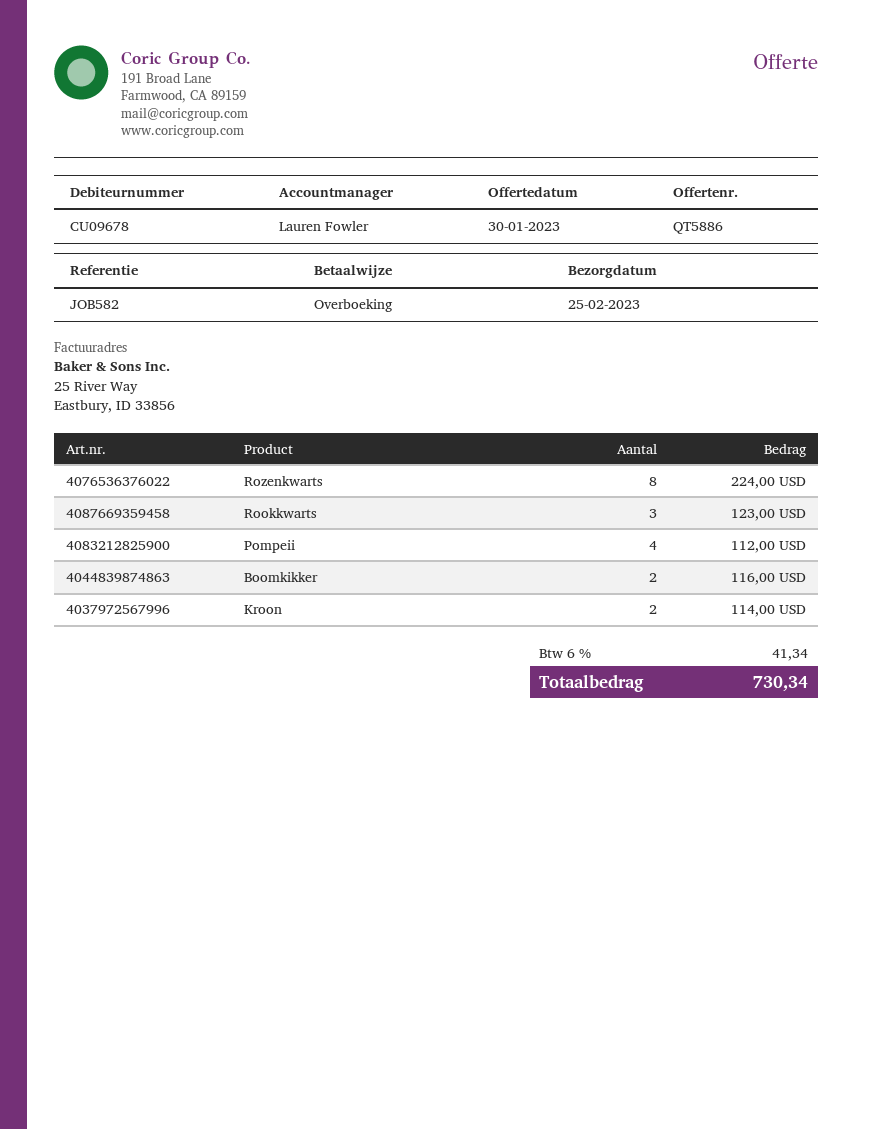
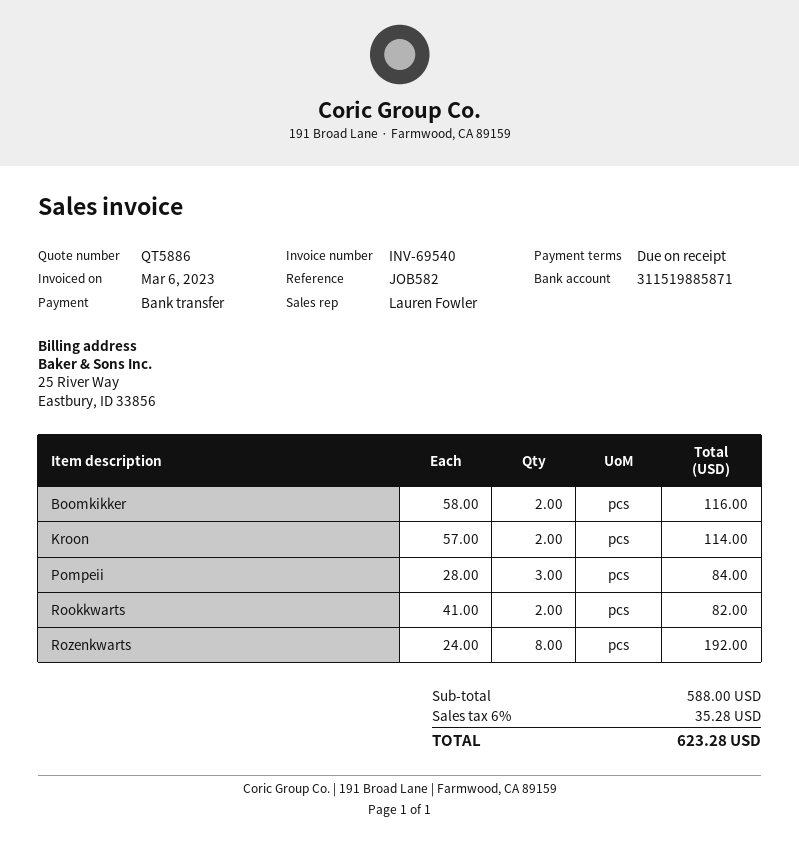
Rozenkwarts: 8 for 224.00 -> 8 for 192.00
Rookkwarts: 3 for 123.00 -> 2 for 82.00
Pompeii: 4 for 112.00 -> 3 for 84.00
tax: 6% = 41.34 -> 6% = 35.28
total: 730.34 -> 623.28

